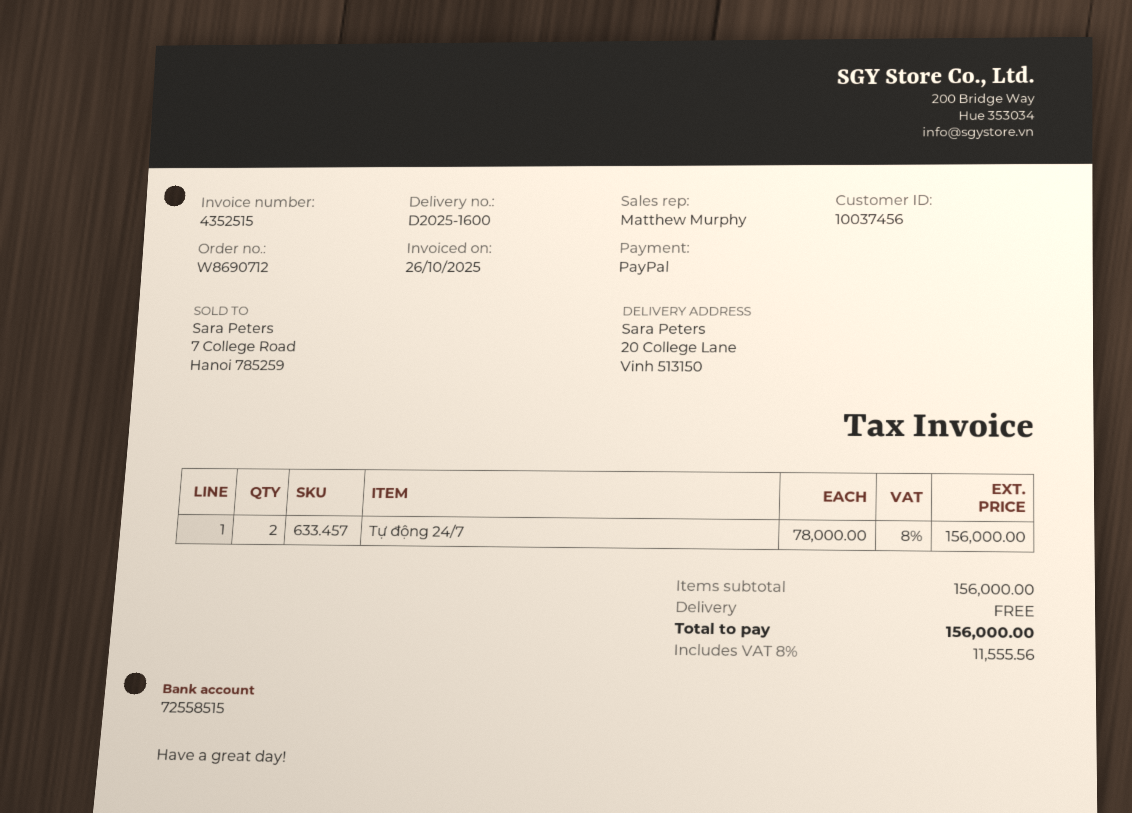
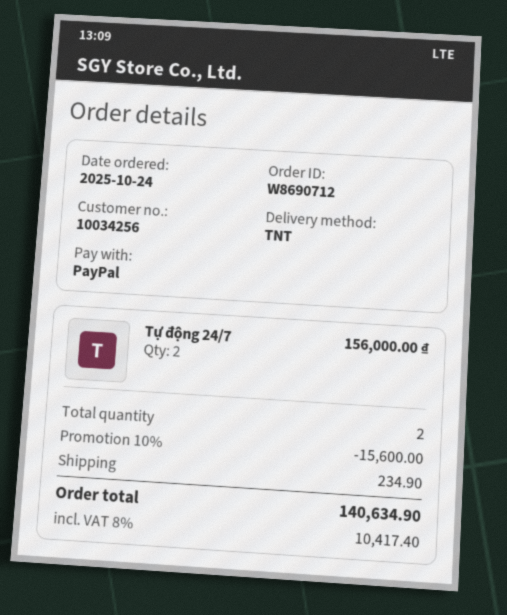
customer number: 10037456 -> 10034256
discount: none -> 10% = 15600.00
shipping: 0.00 -> 234.90
tax: 8% = 11555.56 -> 8% = 10417.40
total: 156000.00 -> 140634.90

